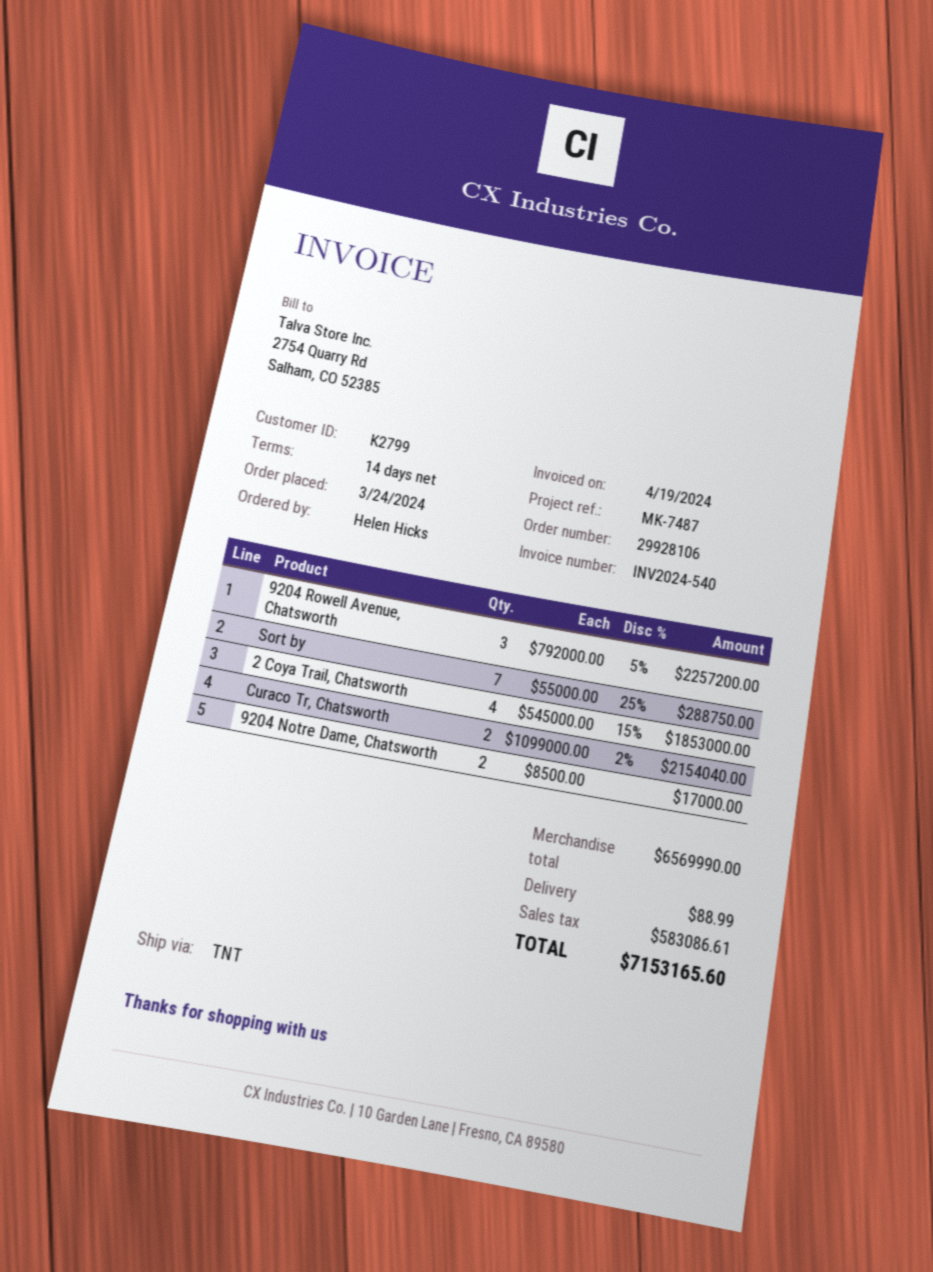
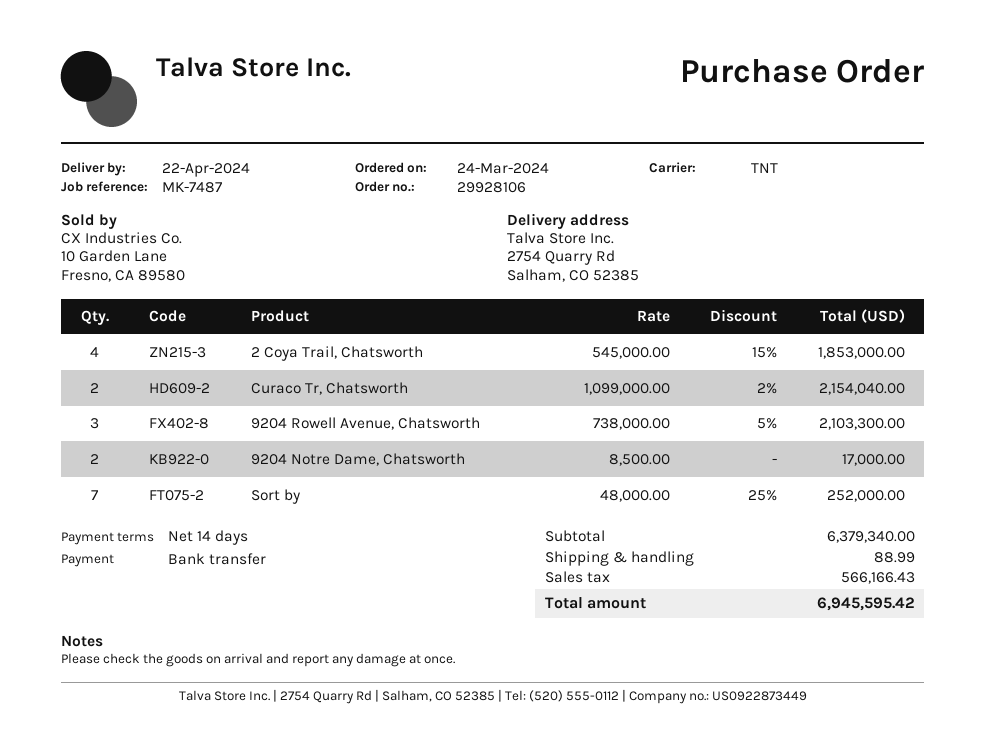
9204 Rowell Avenue, Chatsworth: 3 x 792000.00 - 5% = 2257200.00 -> 3 x 738000.00 - 5% = 2103300.00
Sort by: 7 x 55000.00 - 25% = 288750.00 -> 7 x 48000.00 - 25% = 252000.00
subtotal: 6569990.00 -> 6379340.00
tax: 583086.61 -> 566166.43
total: 7153165.60 -> 6945595.42

